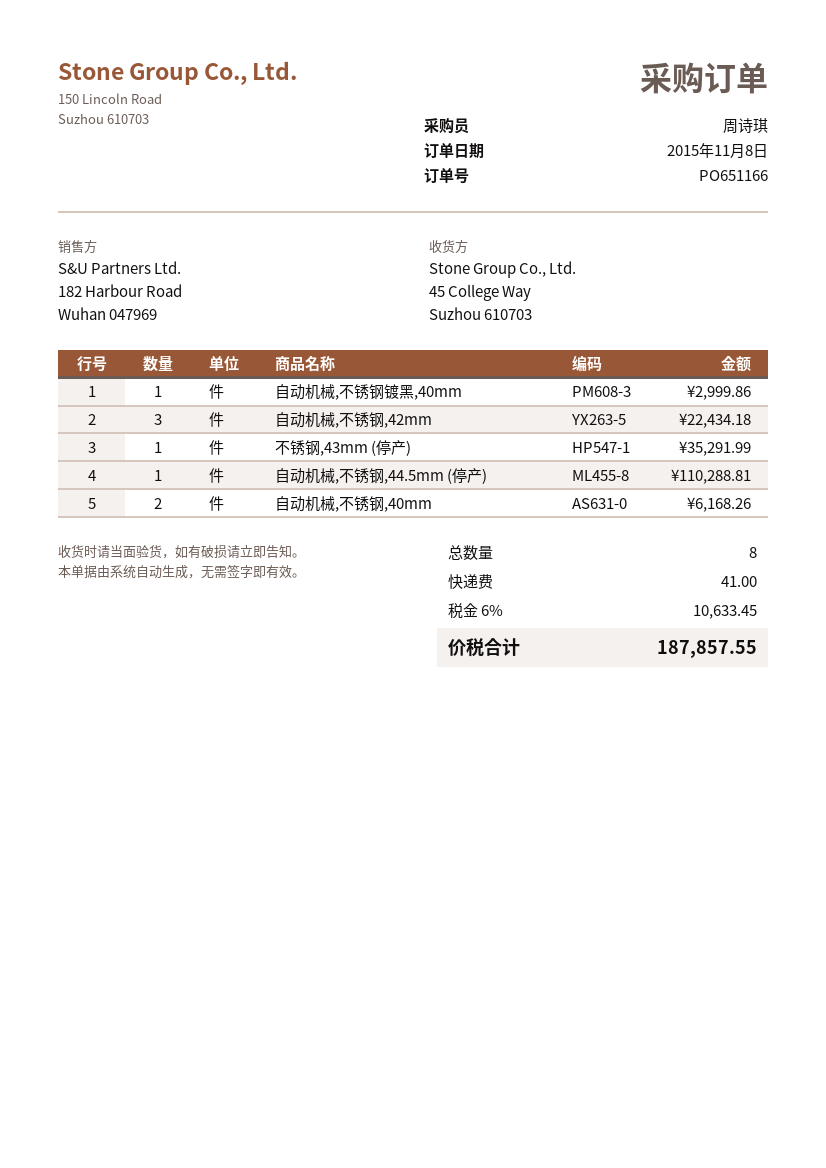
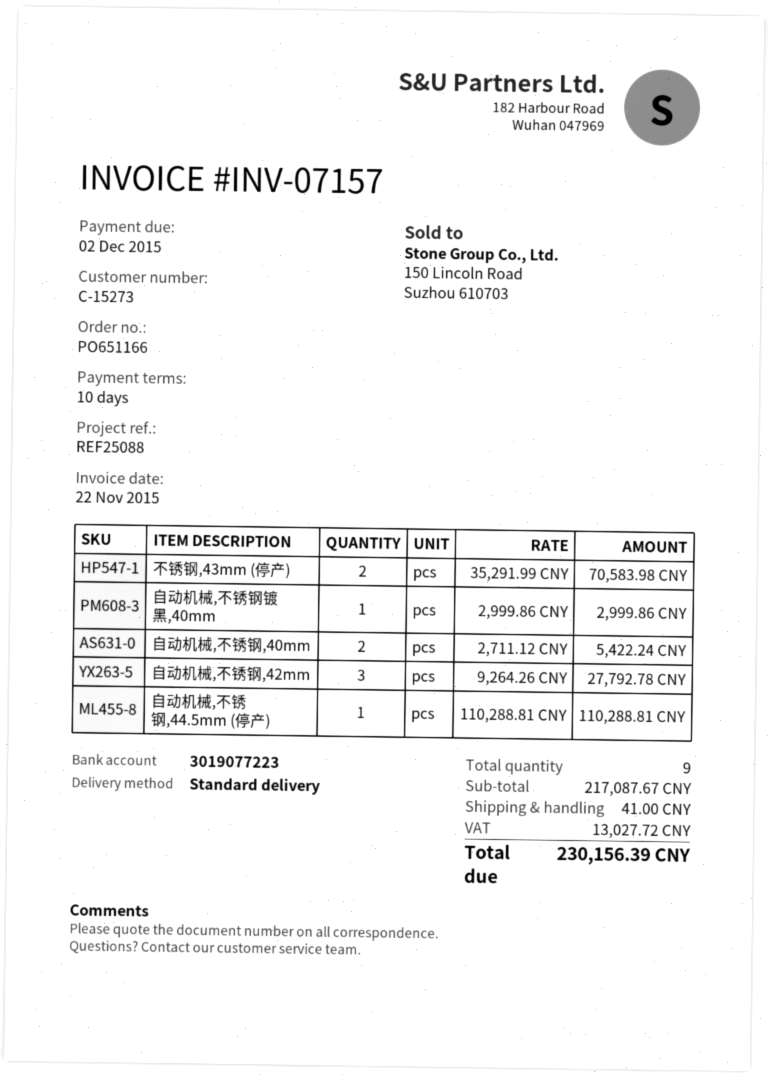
自动机械,不锈钢,42mm: 3 for 22434.18 -> 3 for 27792.78
不锈钢,43mm (停产): 1 for 35291.99 -> 2 for 70583.98
自动机械,不锈钢,40mm: 2 for 6168.26 -> 2 for 5422.24
total quantity: 8 -> 9
tax: 10633.45 -> 13027.72
total: 187857.55 -> 230156.39

